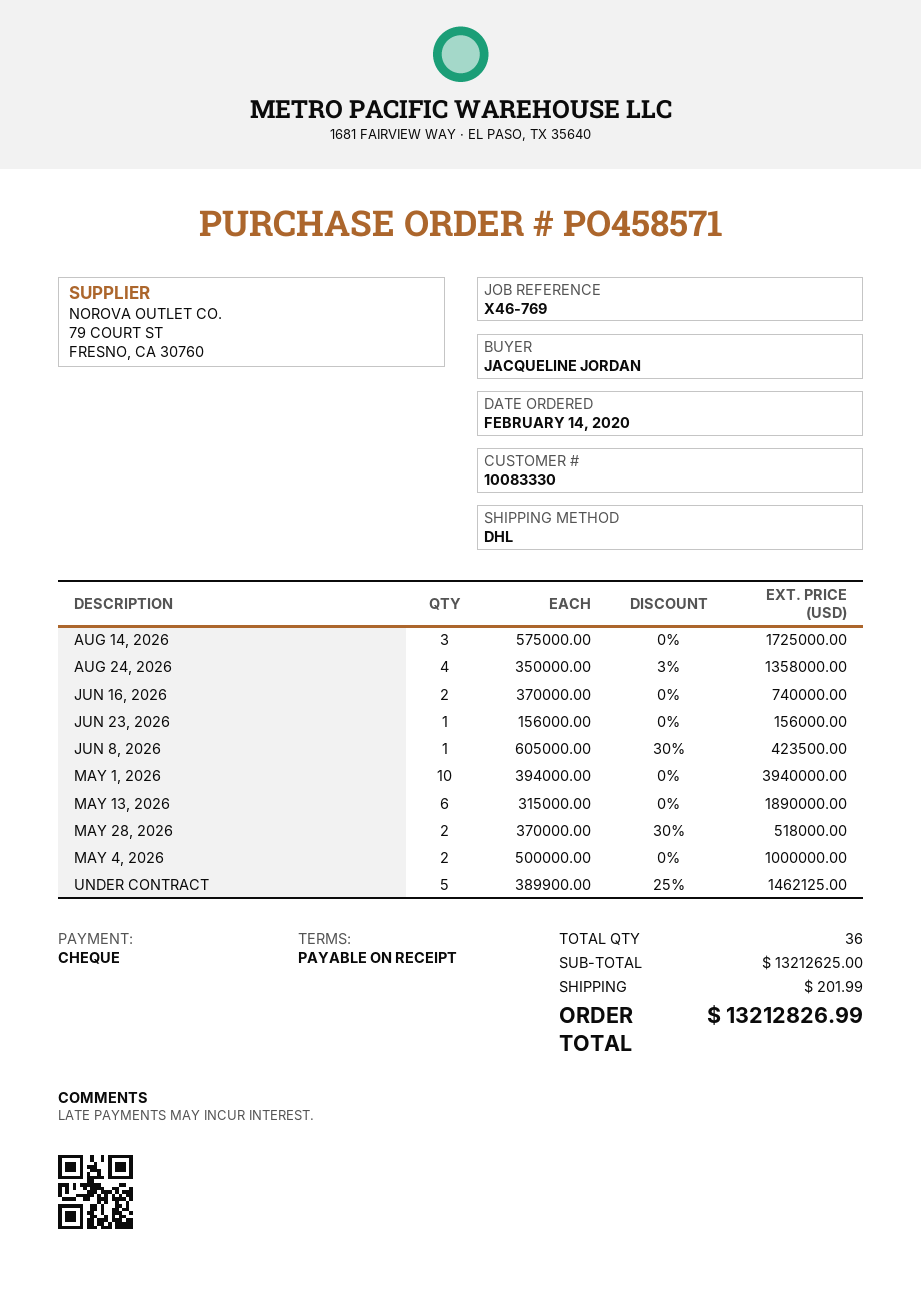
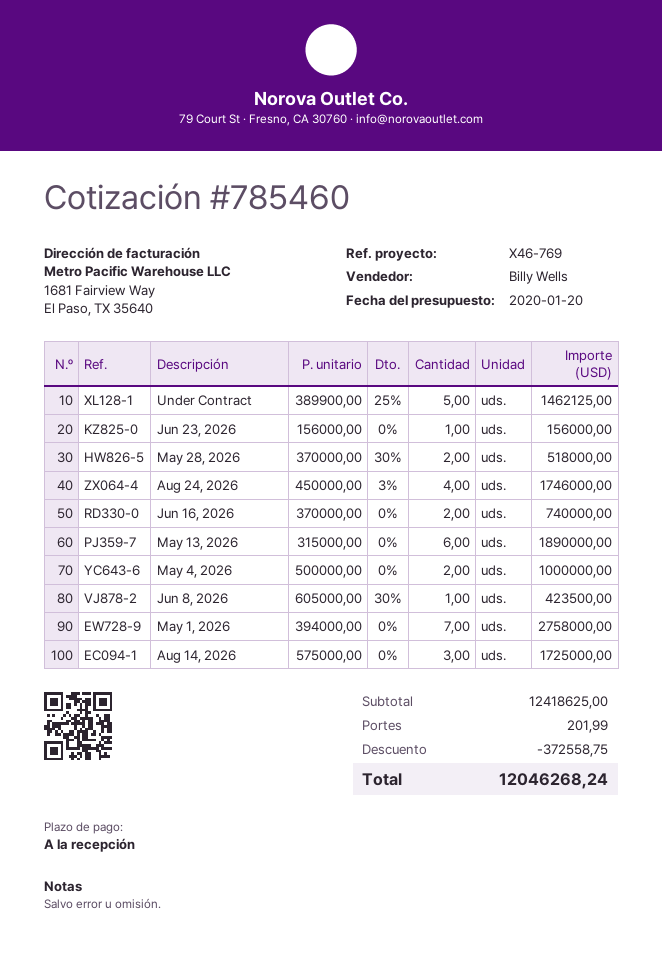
AUG 24, 2026: 4 x 350000.00 - 3% = 1358000.00 -> 4 x 450000.00 - 3% = 1746000.00
MAY 1, 2026: 10 x 394000.00 = 3940000.00 -> 7 x 394000.00 = 2758000.00
subtotal: 13212625.00 -> 12418625.00
discount: none -> 372558.75
total: 13212826.99 -> 12046268.24

